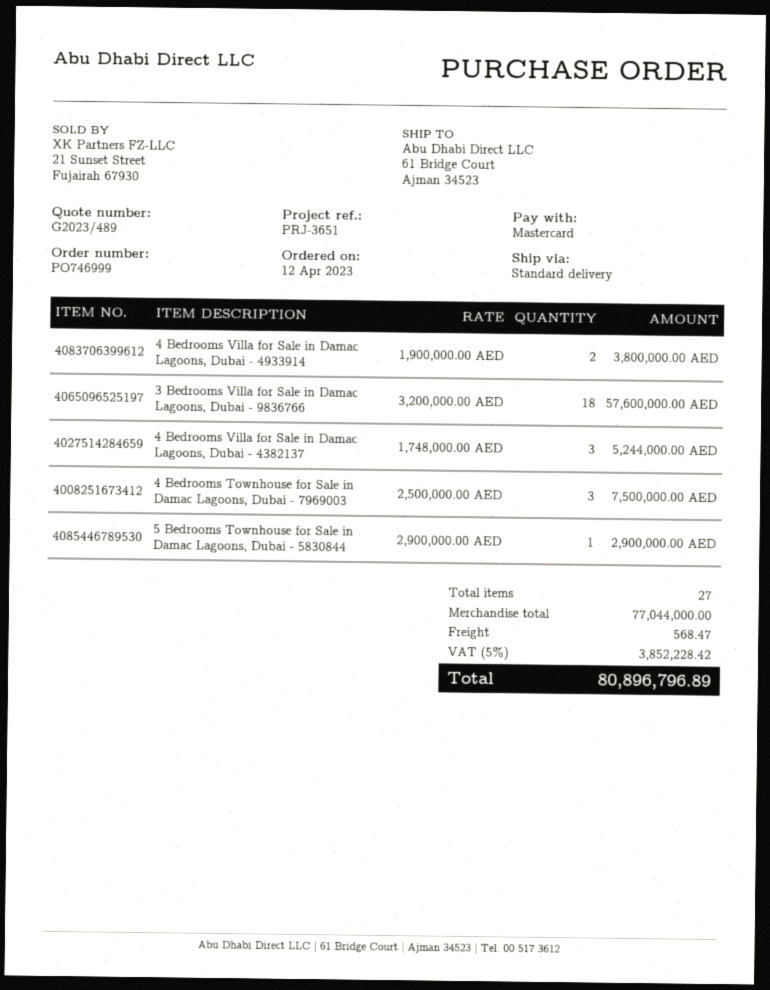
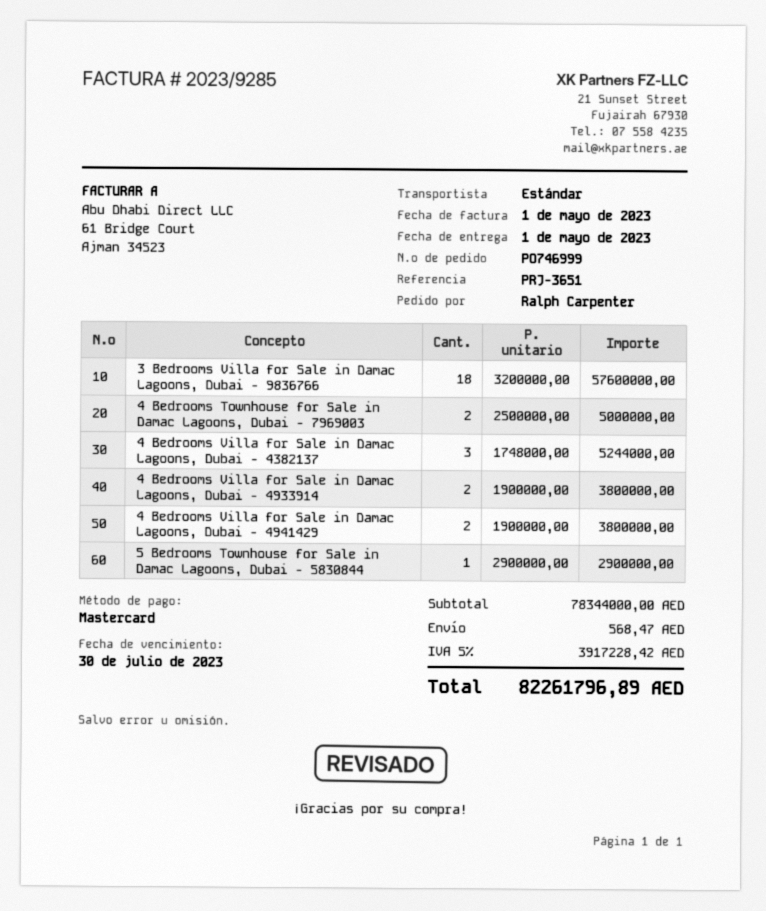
4 Bedrooms Townhouse for Sale in Damac Lagoons, Dubai - 7969003: 3 x 2500000.00 = 7500000.00 -> 2 x 2500000.00 = 5000000.00
4 Bedrooms Villa for Sale in Damac Lagoons, Dubai - 4941429: none -> 2 x 1900000.00 = 3800000.00
subtotal: 77044000.00 -> 78344000.00
tax: 5% = 3852228.42 -> 5% = 3917228.42
total: 80896796.89 -> 82261796.89

